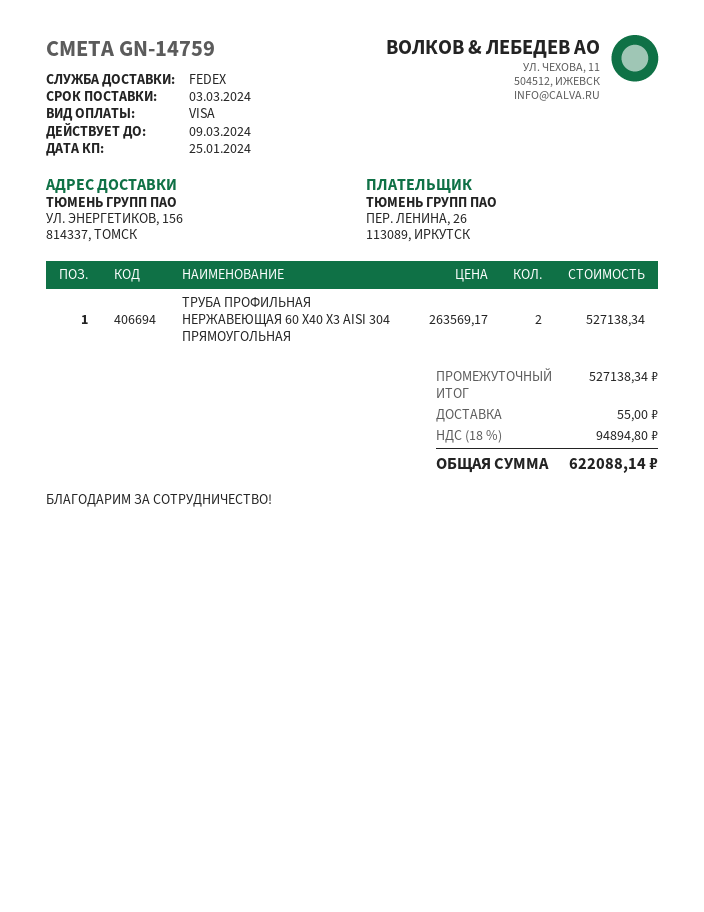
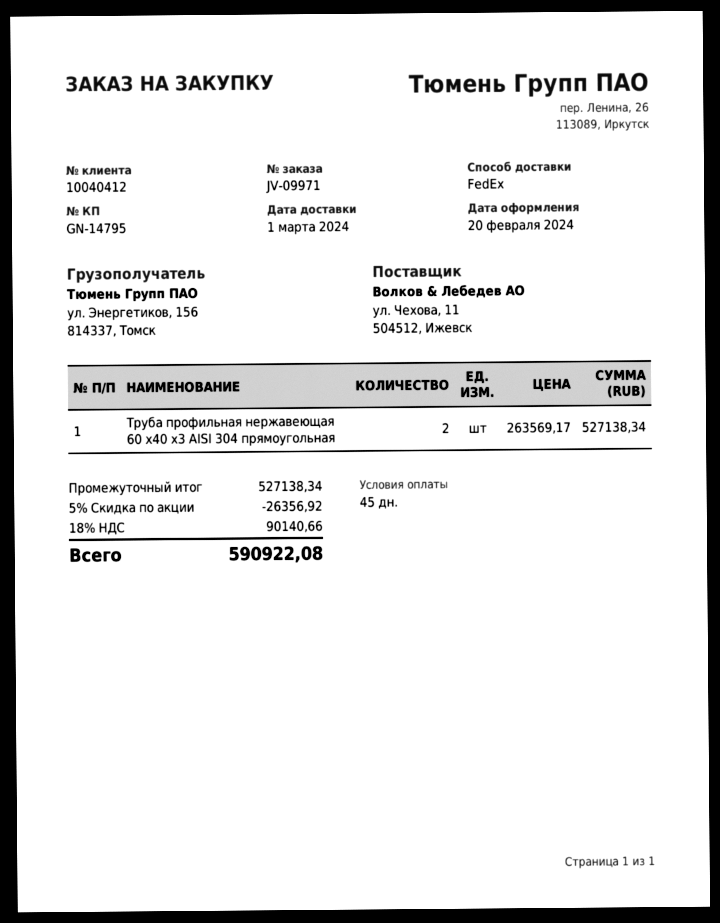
quote number: GN-14759 -> GN-14795
delivery date: 2024-03-03 -> 2024-03-01
discount: none -> 5% = 26356.92
shipping: 55.00 -> none
tax: 18% = 94894.80 -> 18% = 90140.66
total: 622088.14 -> 590922.08

